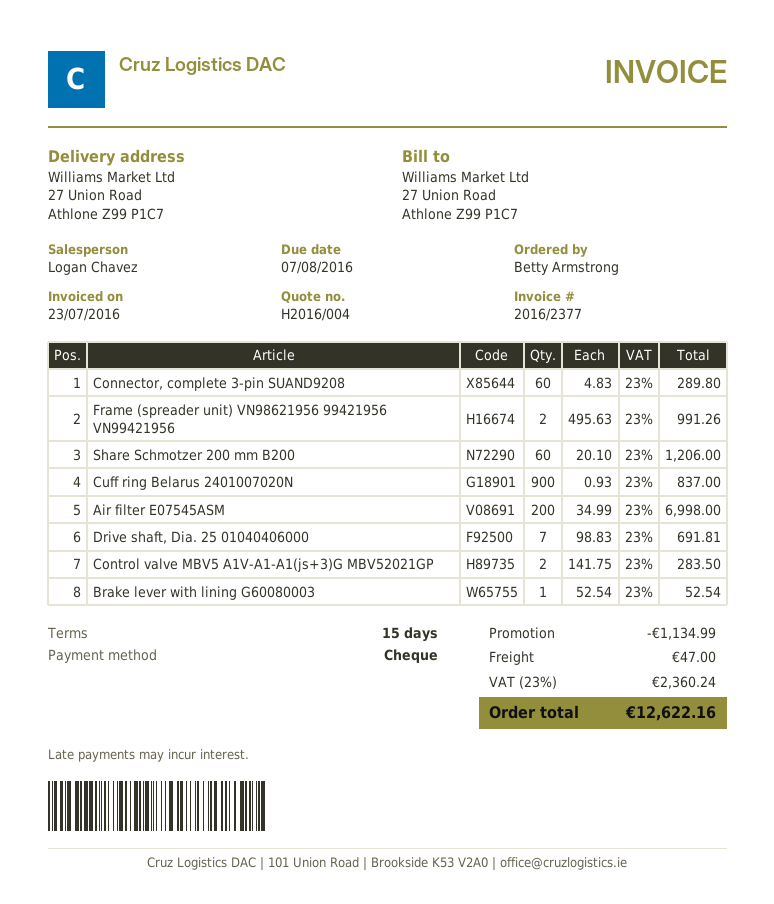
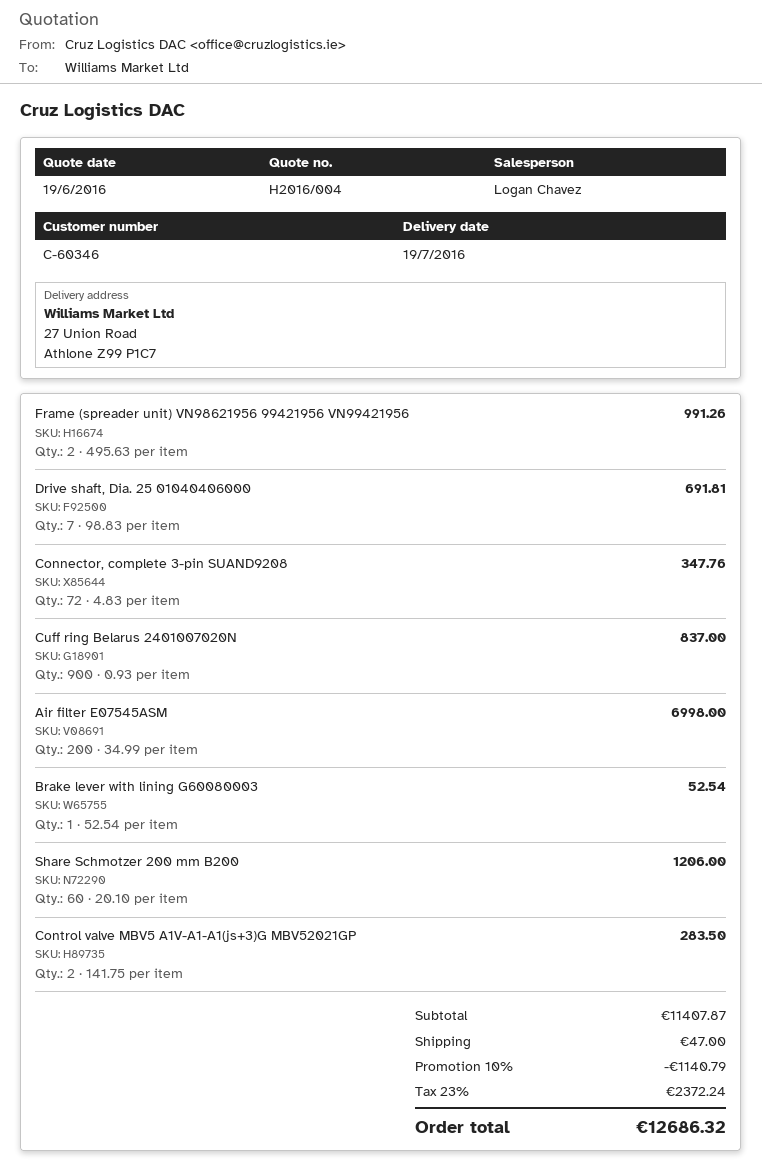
Connector, complete 3-pin SUAND9208: 60 x 4.83 = 289.80 -> 72 x 4.83 = 347.76
discount: 1134.99 -> 1140.79
tax: 23% = 2360.24 -> 23% = 2372.24
total: 12622.16 -> 12686.32

